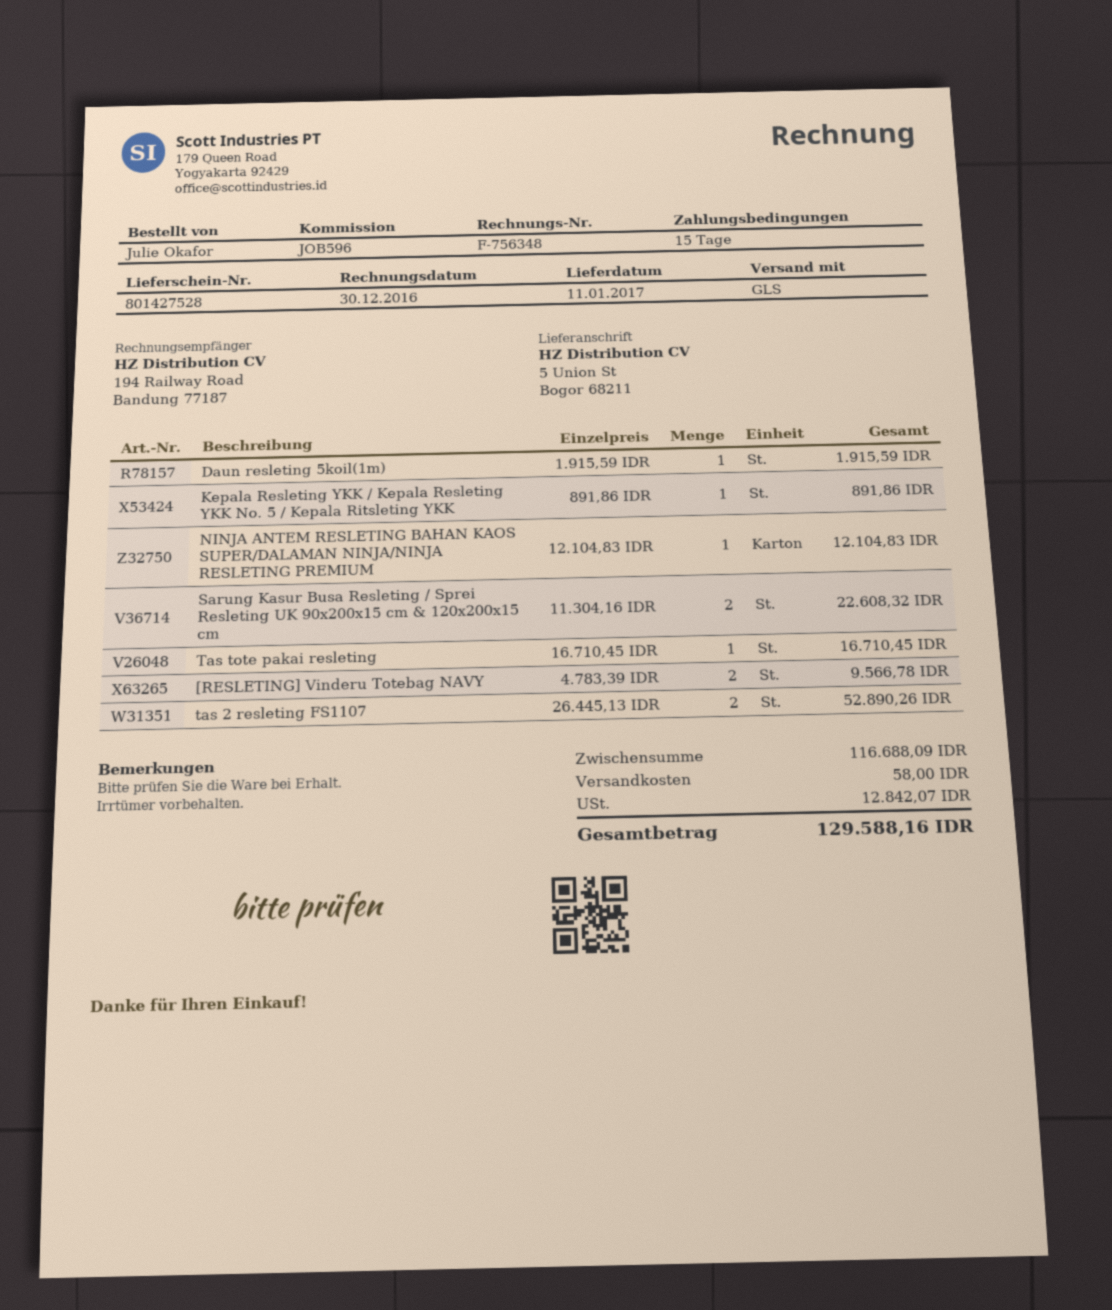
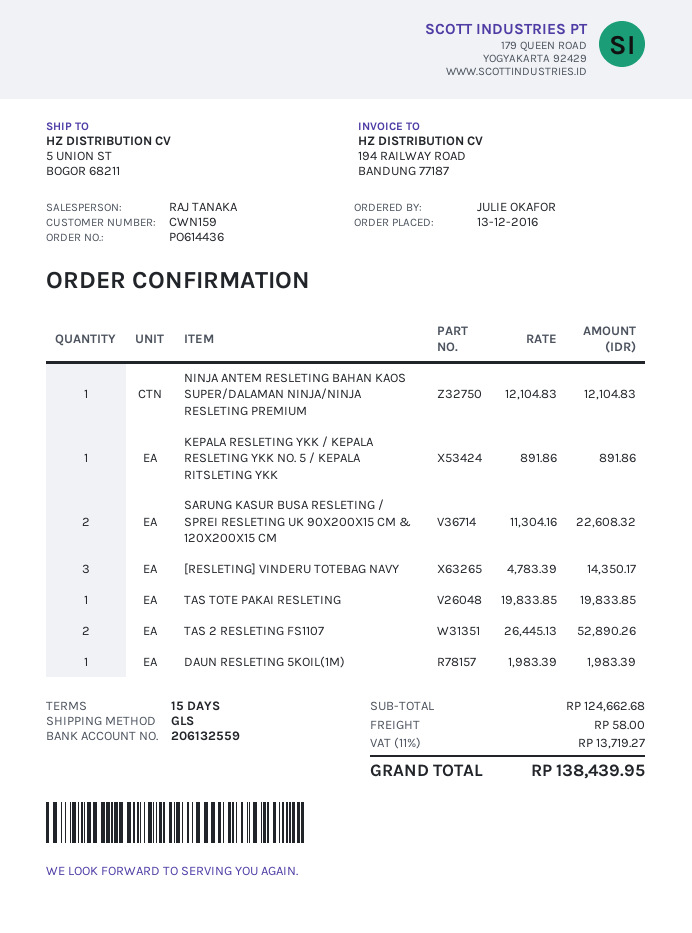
Daun resleting 5koil(1m): 1 x 1915.59 = 1915.59 -> 1 x 1983.39 = 1983.39
Tas tote pakai resleting: 1 x 16710.45 = 16710.45 -> 1 x 19833.85 = 19833.85
[RESLETING] Vinderu Totebag NAVY: 2 x 4783.39 = 9566.78 -> 3 x 4783.39 = 14350.17
subtotal: 116688.09 -> 124662.68
tax: 12842.07 -> 13719.27
total: 129588.16 -> 138439.95

